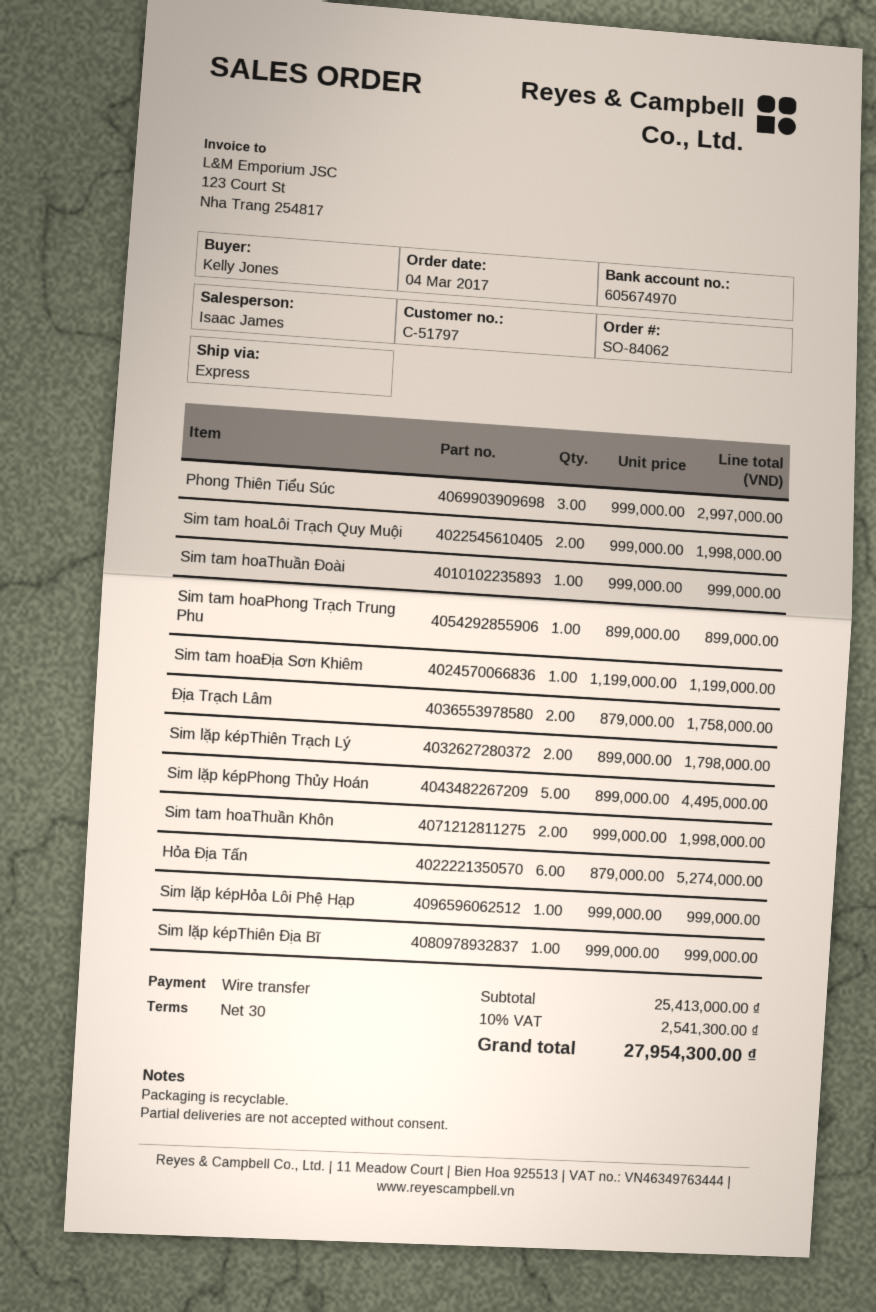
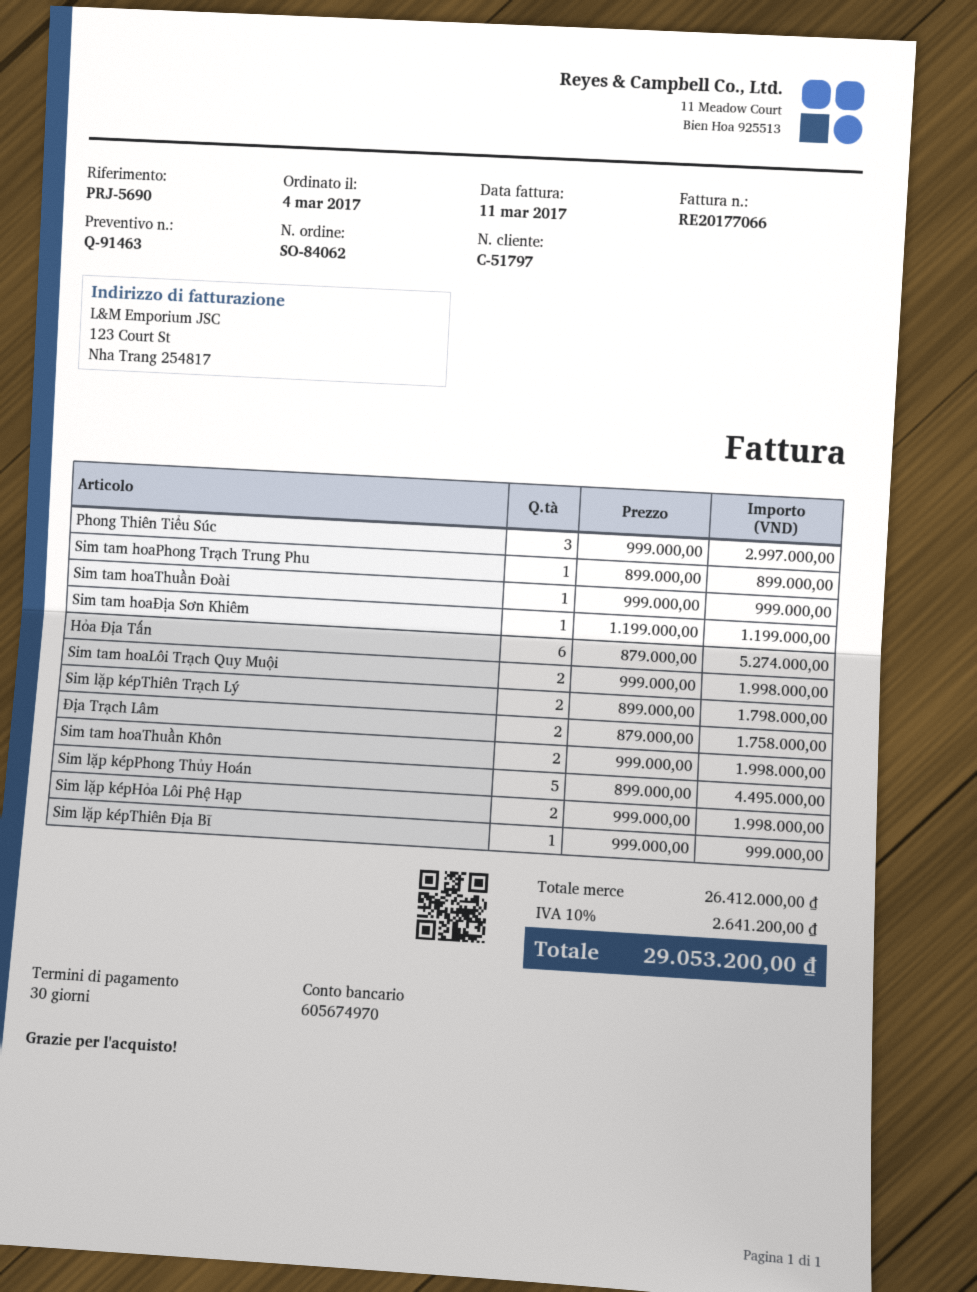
Sim lặp képHỏa Lôi Phệ Hạp: 1 x 999000.00 = 999000.00 -> 2 x 999000.00 = 1998000.00
subtotal: 25413000.00 -> 26412000.00
tax: 10% = 2541300.00 -> 10% = 2641200.00
total: 27954300.00 -> 29053200.00

